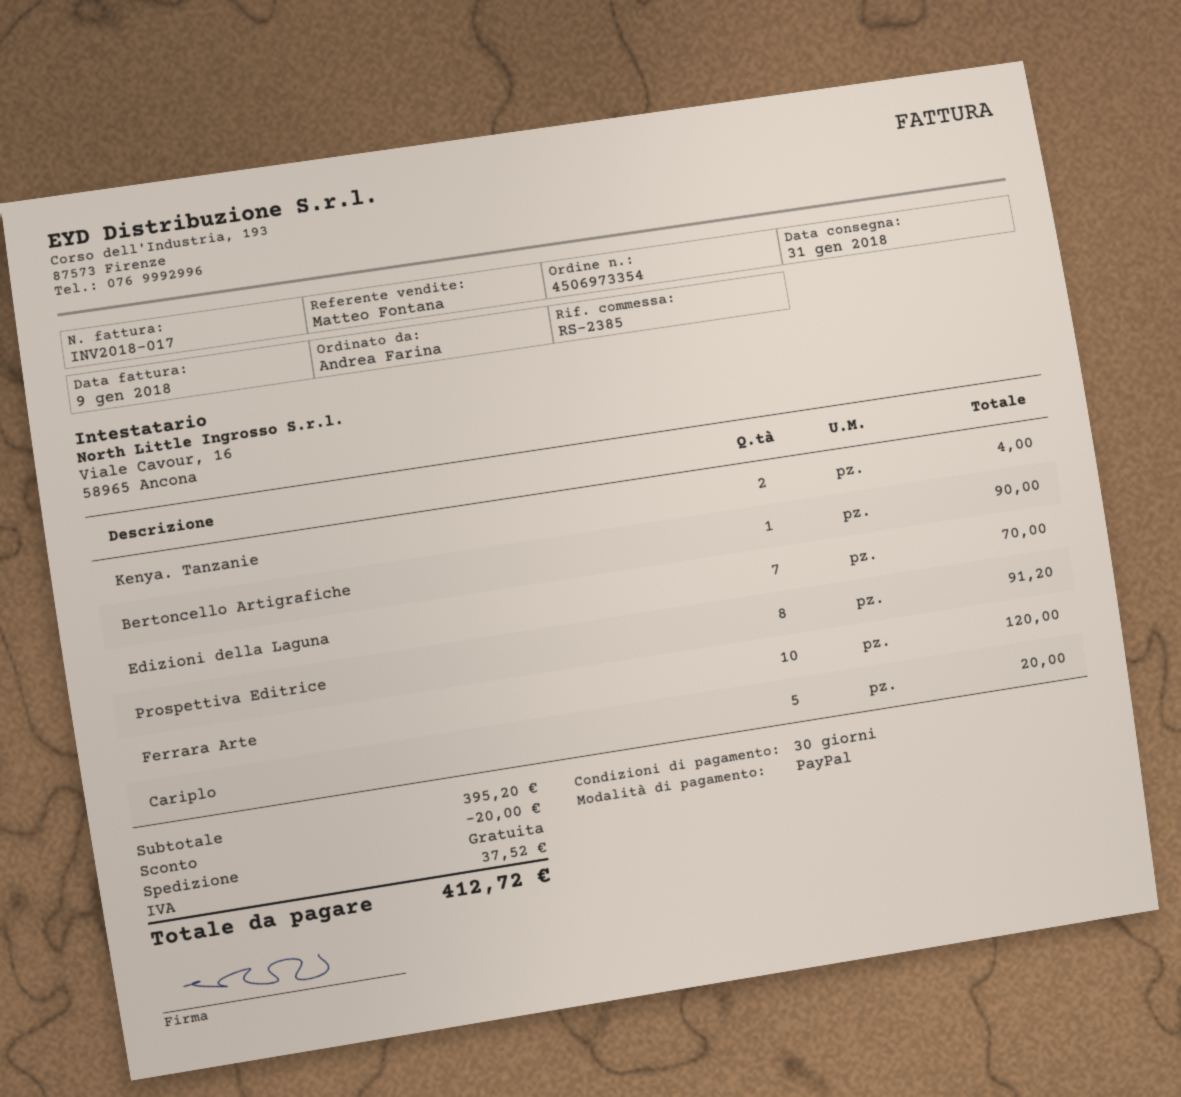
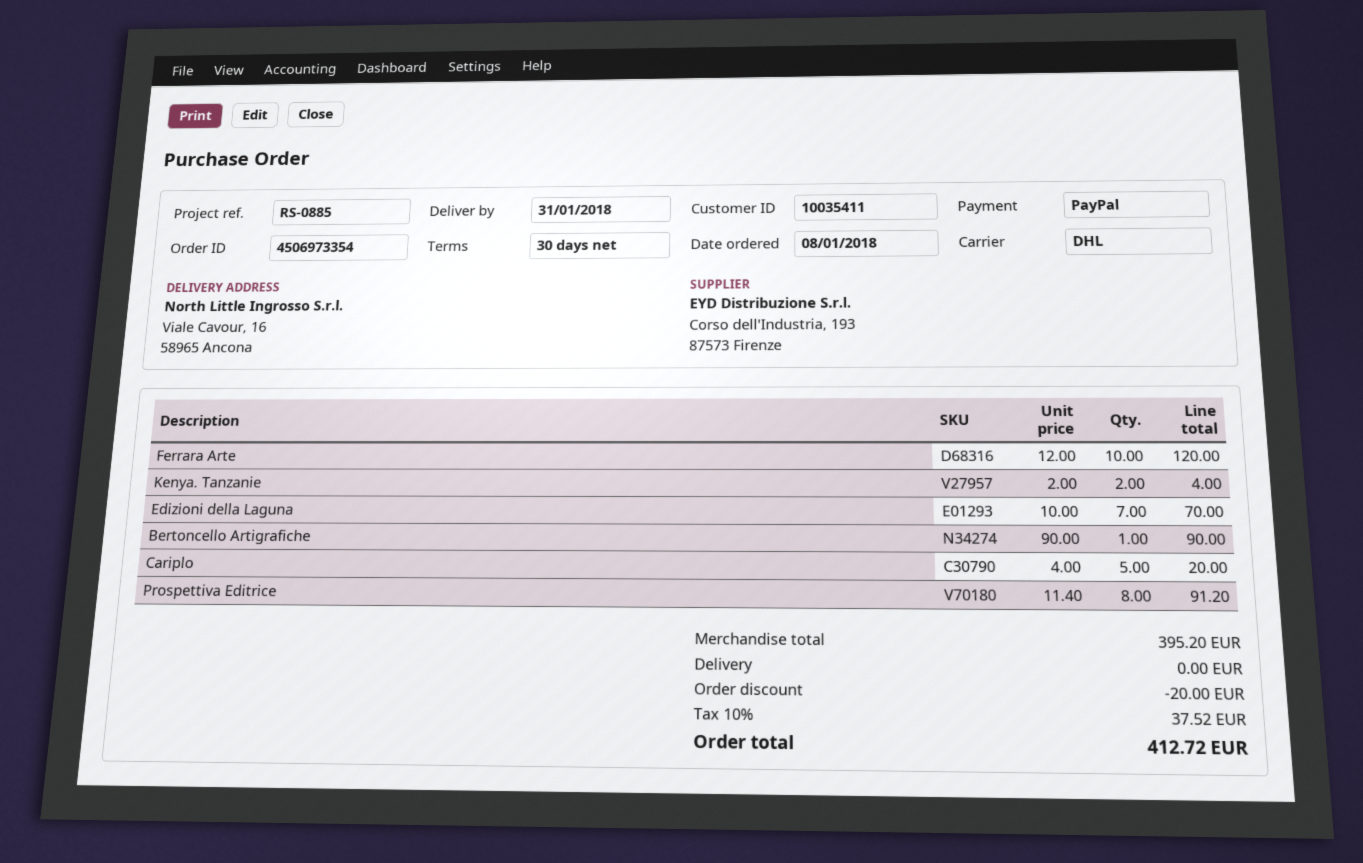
reference: RS-2385 -> RS-0885

